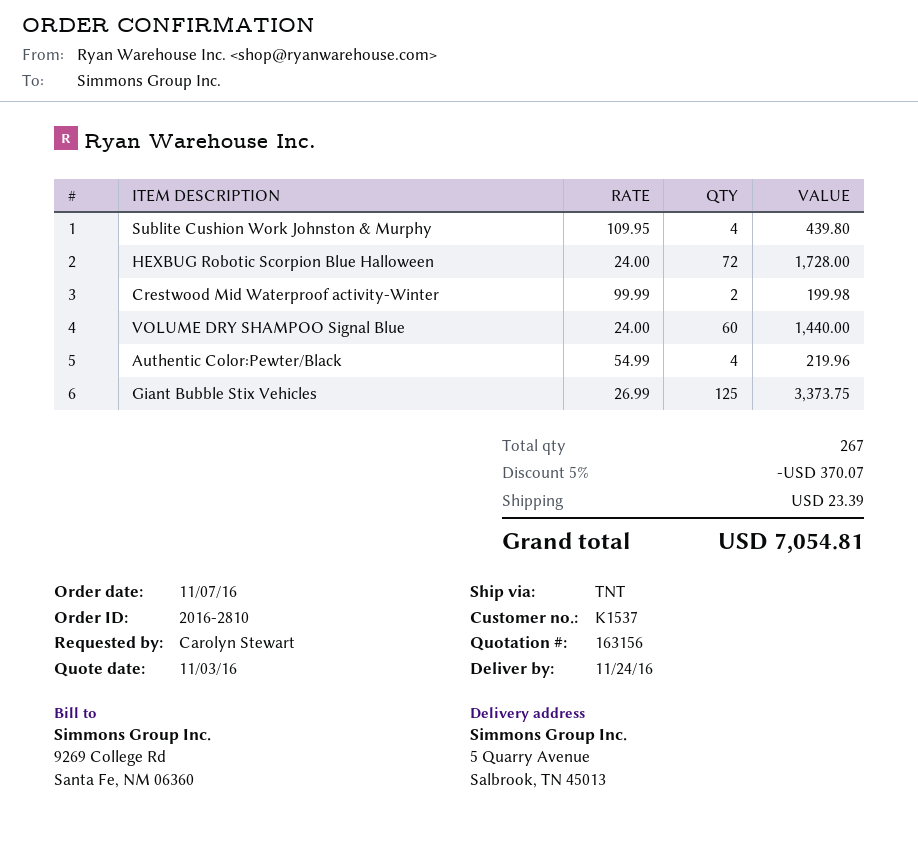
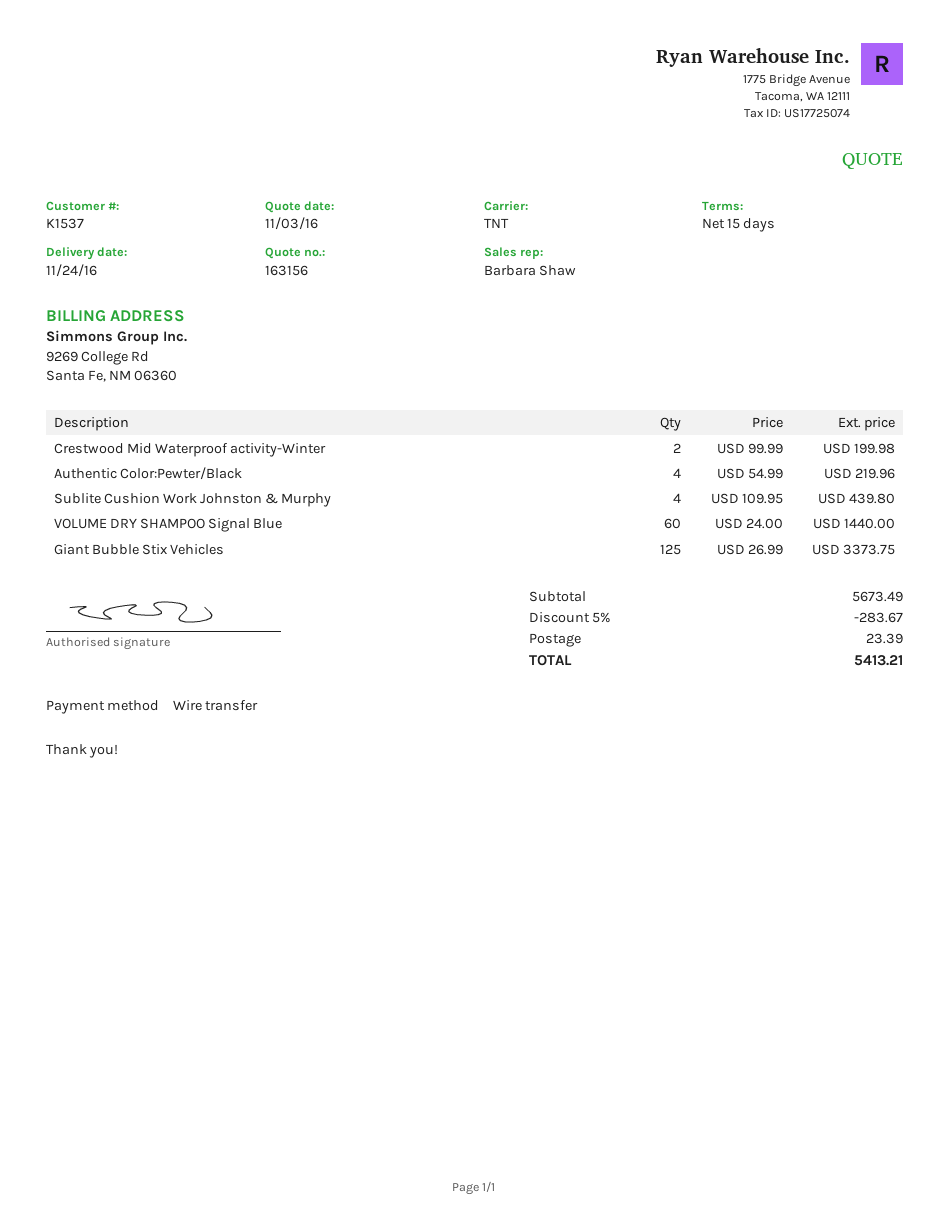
HEXBUG Robotic Scorpion Blue Halloween: 72 x 24.00 = 1728.00 -> none
discount: 5% = 370.07 -> 5% = 283.67
total: 7054.81 -> 5413.21

